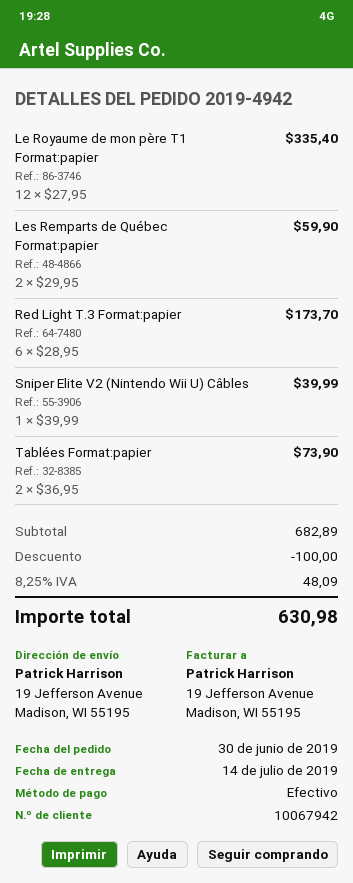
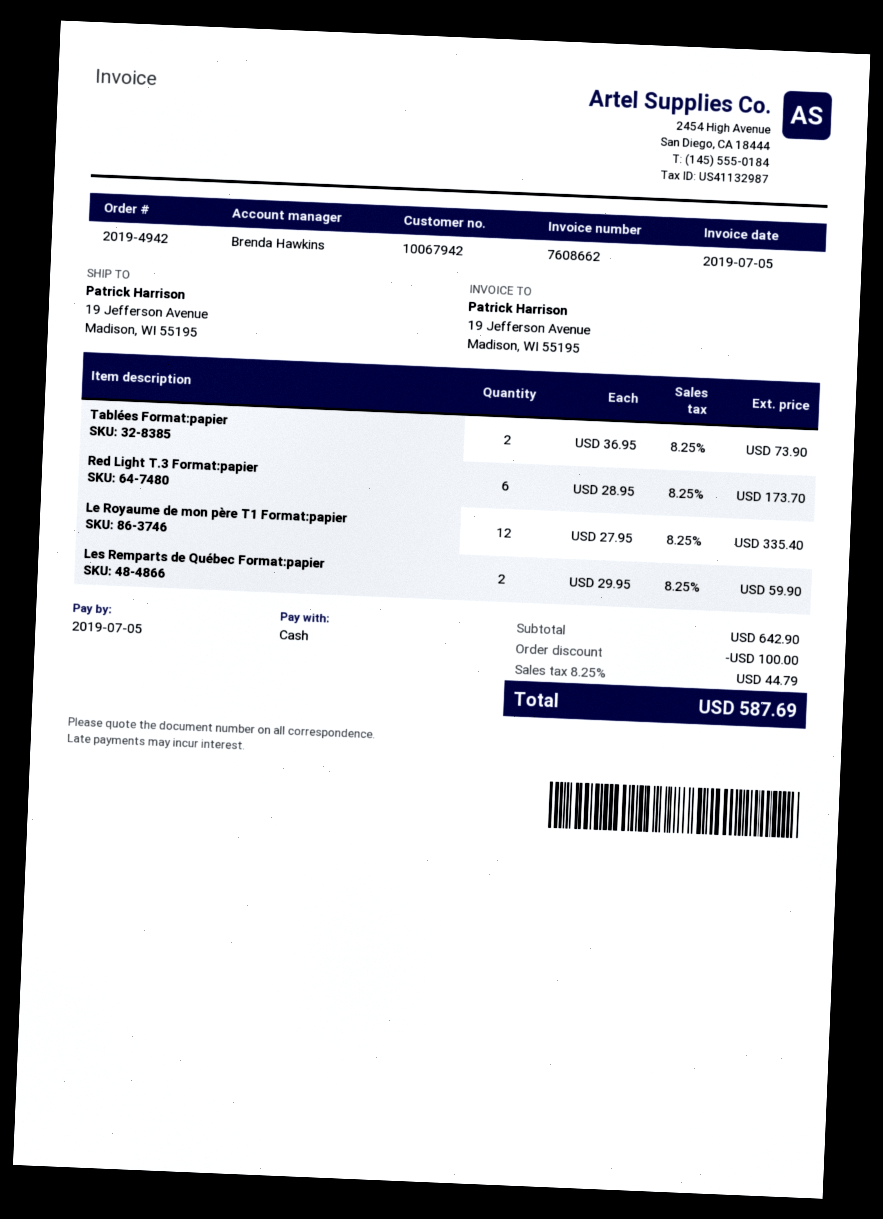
Sniper Elite V2 (Nintendo Wii U) Câbles: 1 x 39.99 = 39.99 -> none
subtotal: 682.89 -> 642.90
tax: 8.25% = 48.09 -> 8.25% = 44.79
total: 630.98 -> 587.69

